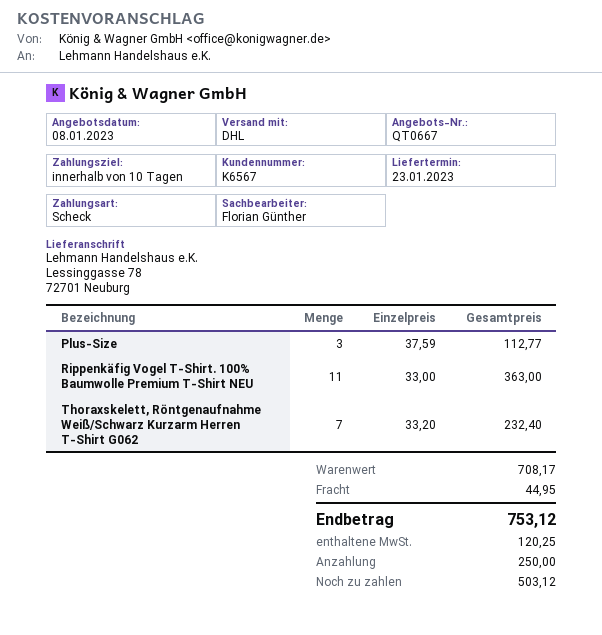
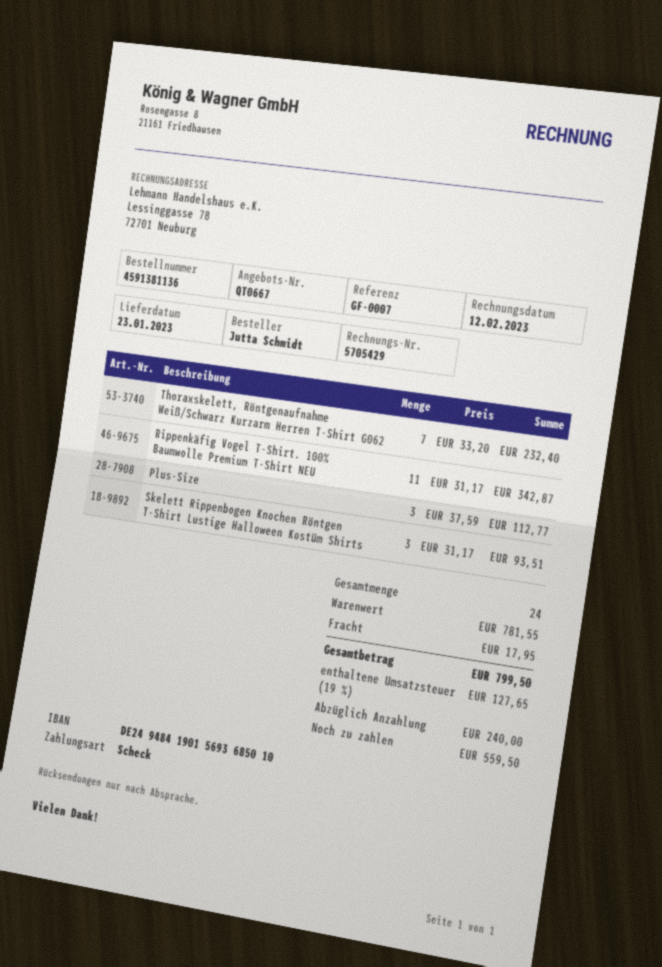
Rippenkäfig Vogel T-Shirt. 100% Baumwolle Premium T-Shirt NEU: 11 x 33.00 = 363.00 -> 11 x 31.17 = 342.87
Skelett Rippenbogen Knochen Röntgen T-Shirt Lustige Halloween Kostüm Shirts: none -> 3 x 31.17 = 93.51
subtotal: 708.17 -> 781.55
shipping: 44.95 -> 17.95
tax: 120.25 -> 127.65
total: 753.12 -> 799.50
deposit: 250.00 -> 240.00
balance: 503.12 -> 559.50

